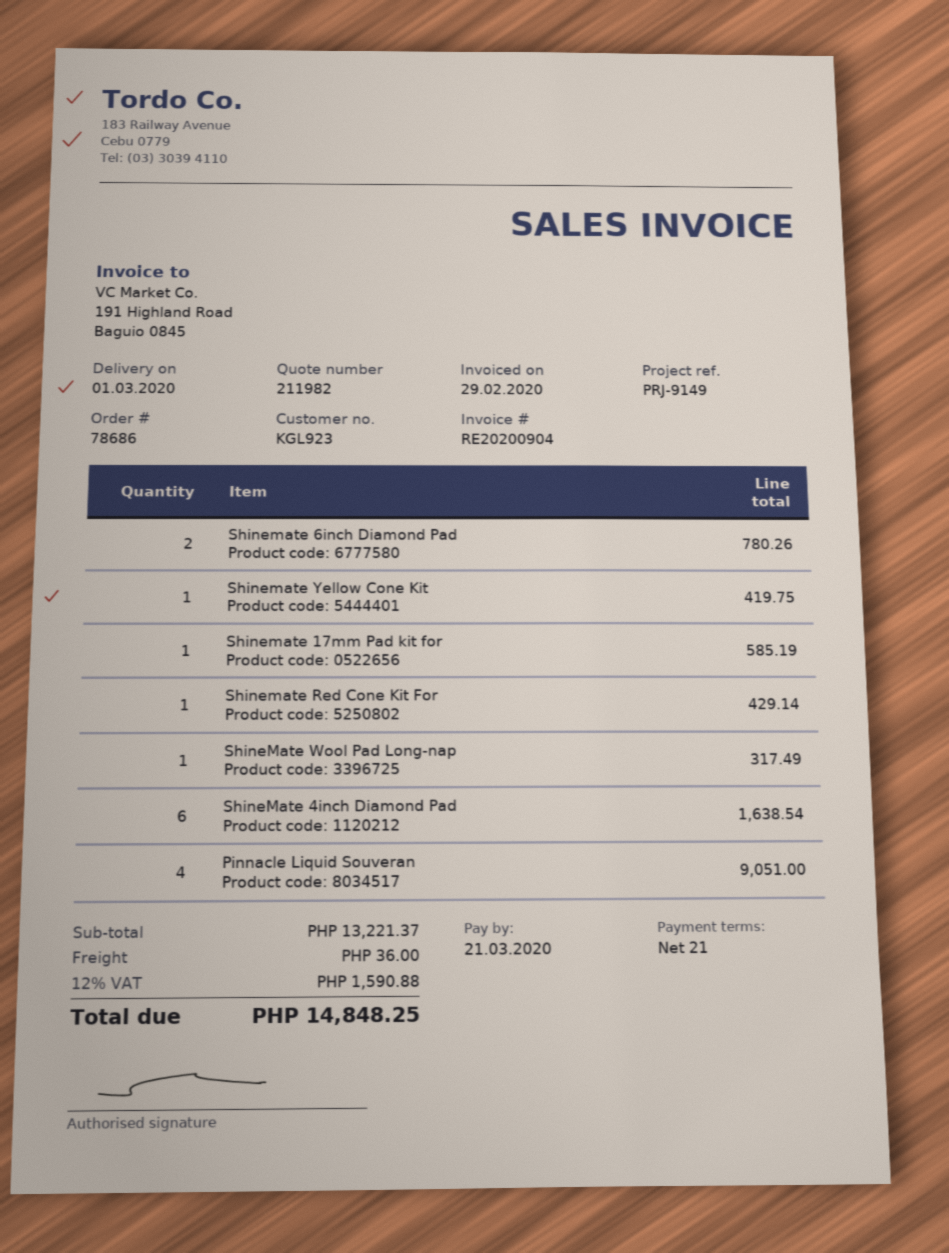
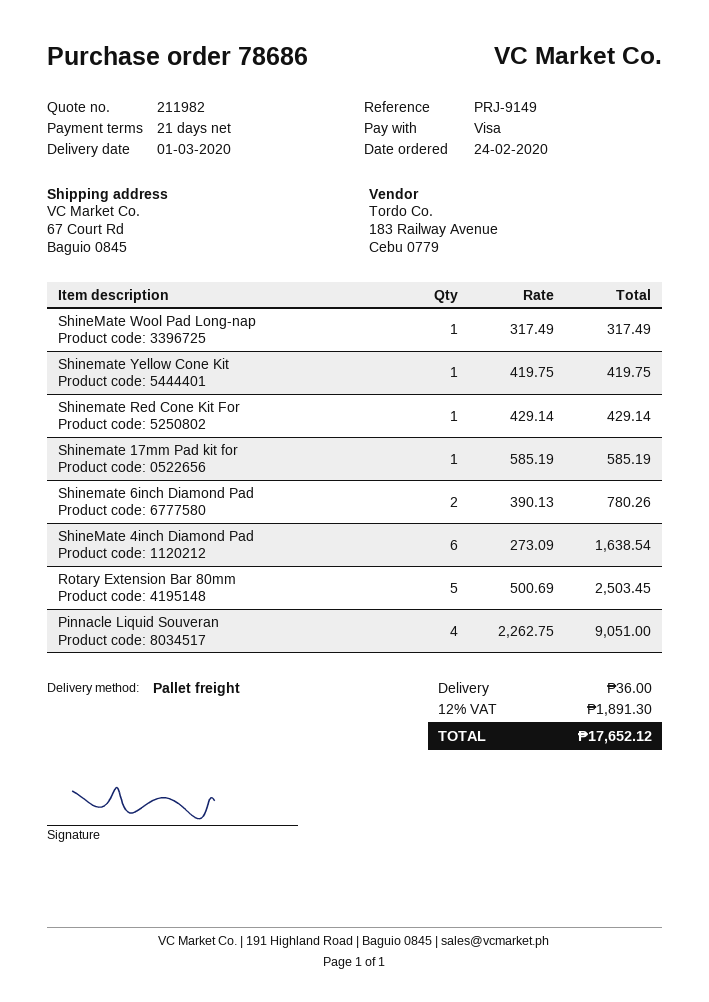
Rotary Extension Bar 80mm: none -> 5 for 2503.45
tax: 12% = 1590.88 -> 12% = 1891.30
total: 14848.25 -> 17652.12

